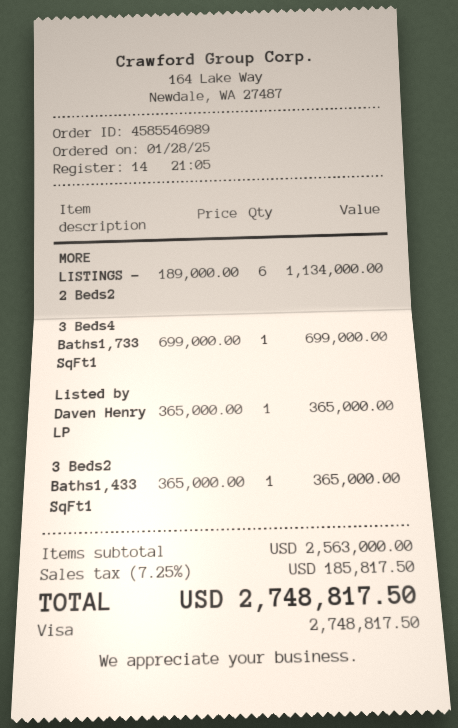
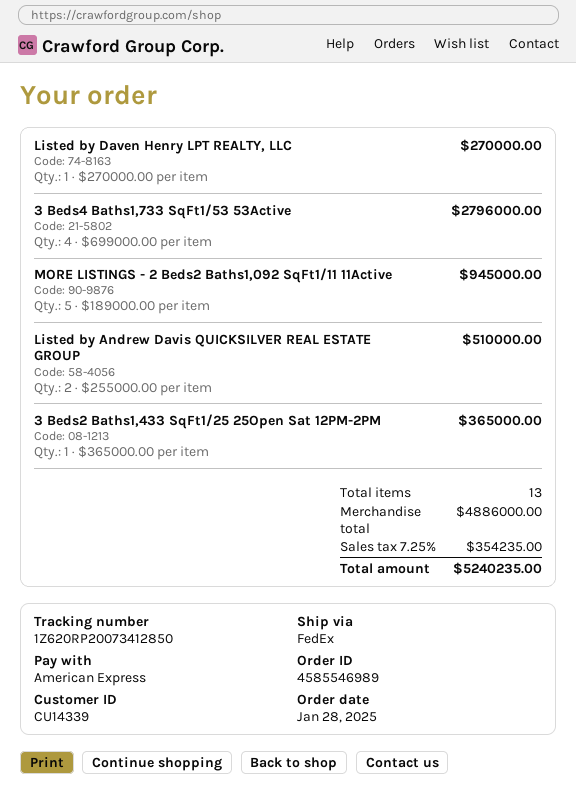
payment method: Visa -> American Express
MORE LISTINGS - 2 Beds2: 6 x 189000.00 = 1134000.00 -> 5 x 189000.00 = 945000.00
3 Beds4 Baths1,733 SqFt1: 1 x 699000.00 = 699000.00 -> 4 x 699000.00 = 2796000.00
Listed by Daven Henry LP: 1 x 365000.00 = 365000.00 -> 1 x 270000.00 = 270000.00
Listed by Andrew Davis QUICKSILVER REAL ESTATE GROUP: none -> 2 x 255000.00 = 510000.00
subtotal: 2563000.00 -> 4886000.00
tax: 7.25% = 185817.50 -> 7.25% = 354235.00
total: 2748817.50 -> 5240235.00

